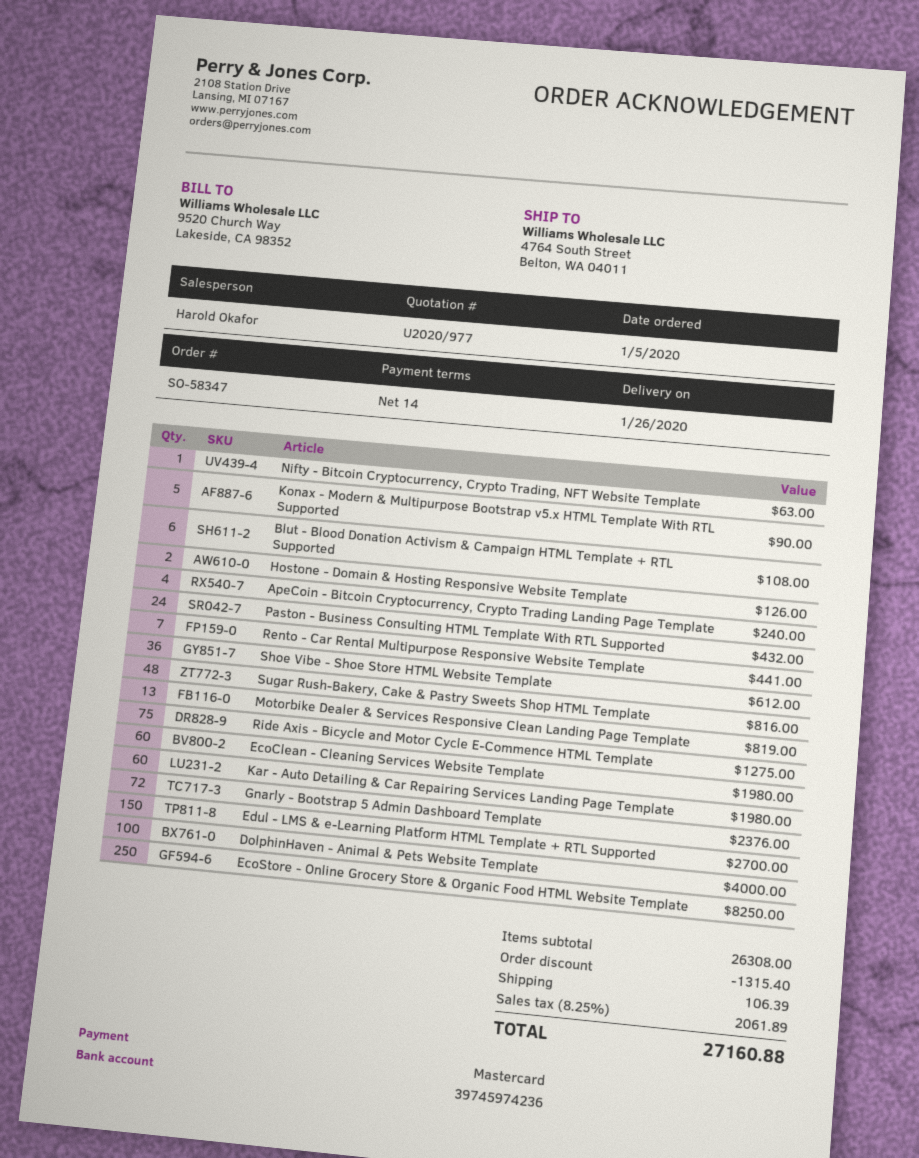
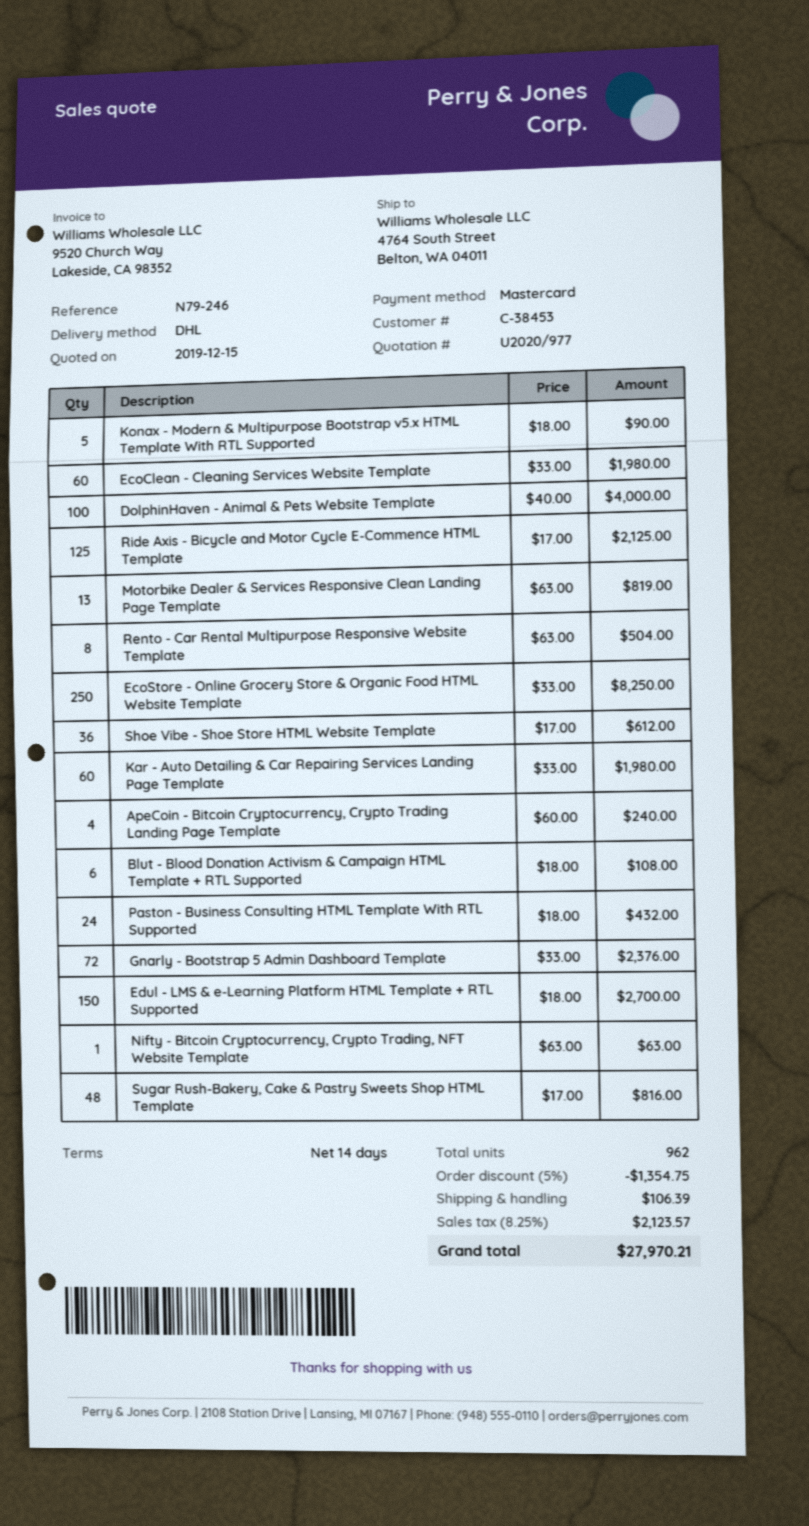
Hostone - Domain & Hosting Responsive Website Template: 2 for 126.00 -> none
Rento - Car Rental Multipurpose Responsive Website Template: 7 for 441.00 -> 8 for 504.00
Ride Axis - Bicycle and Motor Cycle E-Commence HTML Template: 75 for 1275.00 -> 125 for 2125.00
discount: 1315.40 -> 1354.75
tax: 8.25% = 2061.89 -> 8.25% = 2123.57
total: 27160.88 -> 27970.21

